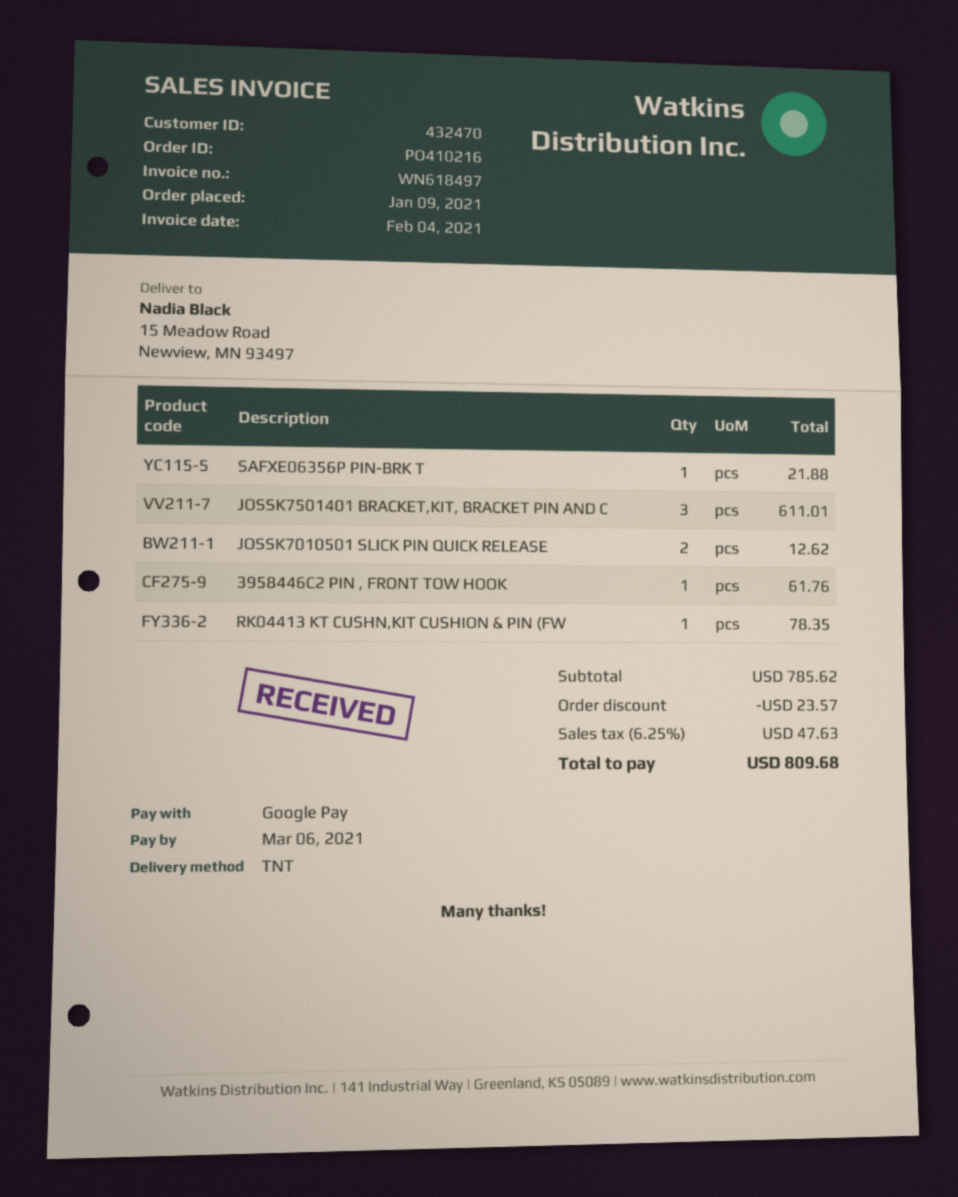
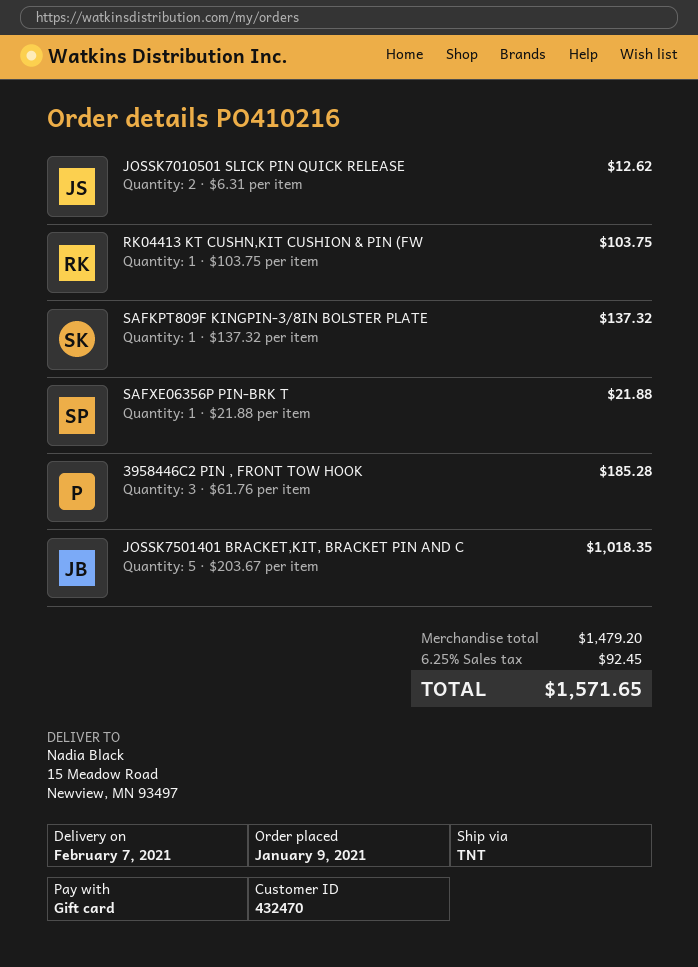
payment method: Google Pay -> gift card
JOSSK7501401 BRACKET,KIT, BRACKET PIN AND C: 3 for 611.01 -> 5 for 1018.35
3958446C2 PIN , FRONT TOW HOOK: 1 for 61.76 -> 3 for 185.28
RK04413 KT CUSHN,KIT CUSHION & PIN (FW: 1 for 78.35 -> 1 for 103.75
SAFKPT809F KINGPIN-3/8IN BOLSTER PLATE: none -> 1 for 137.32
subtotal: 785.62 -> 1479.20
discount: 23.57 -> none
tax: 6.25% = 47.63 -> 6.25% = 92.45
total: 809.68 -> 1571.65

